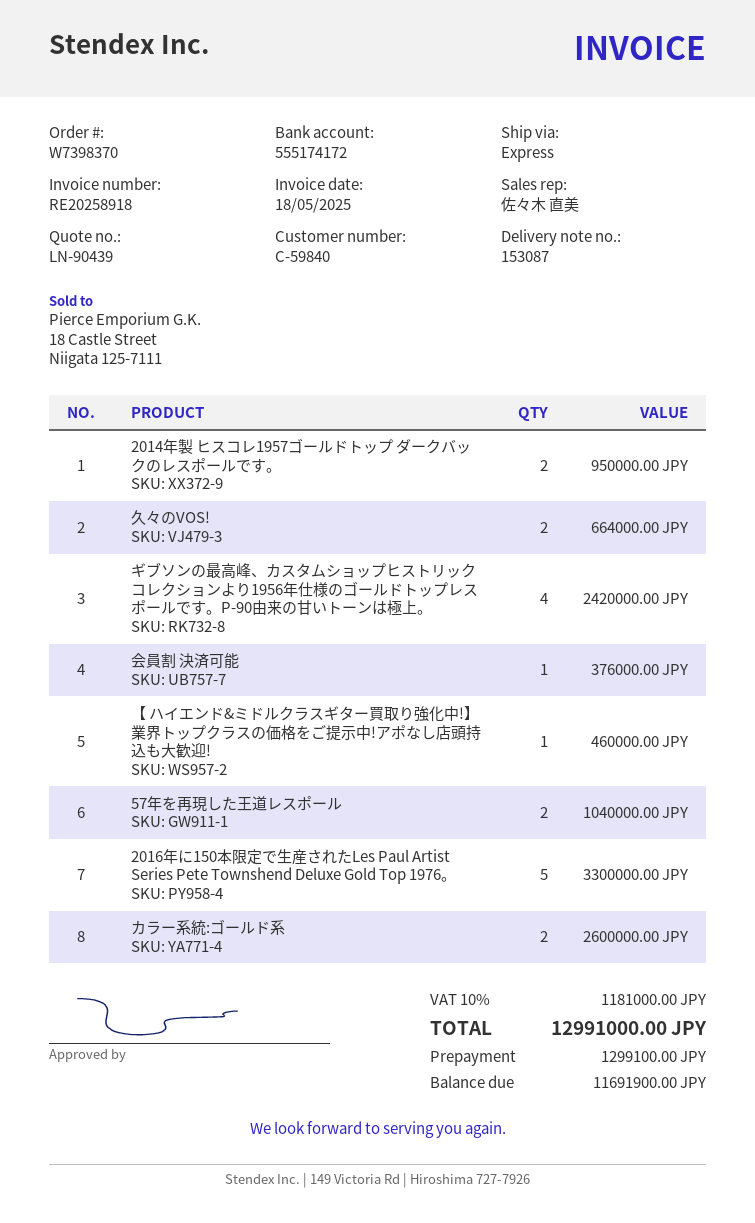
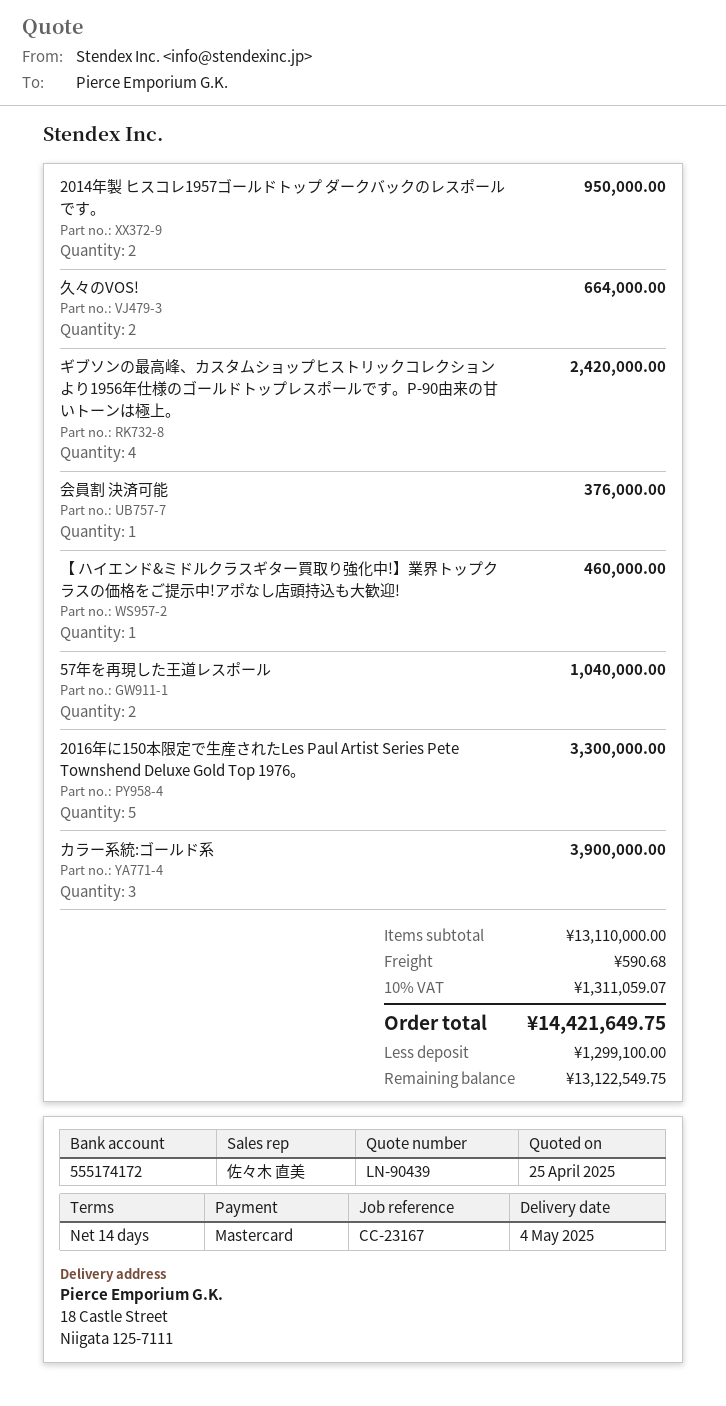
カラー系統:ゴールド系: 2 for 2600000.00 -> 3 for 3900000.00
shipping: none -> 590.68
tax: 10% = 1181000.00 -> 10% = 1311059.07
total: 12991000.00 -> 14421649.75
balance: 11691900.00 -> 13122549.75

